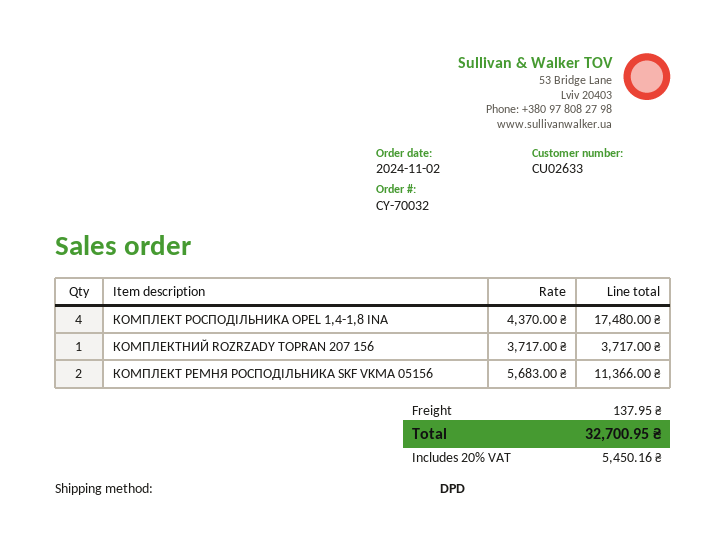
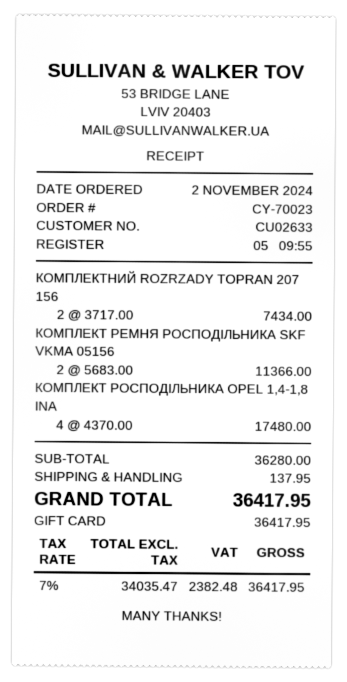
order number: CY-70032 -> CY-70023
КОМПЛЕКТНИЙ ROZRZADY TOPRAN 207 156: 1 x 3717.00 = 3717.00 -> 2 x 3717.00 = 7434.00
tax: 20% = 5450.16 -> 7% = 2382.48
total: 32700.95 -> 36417.95

